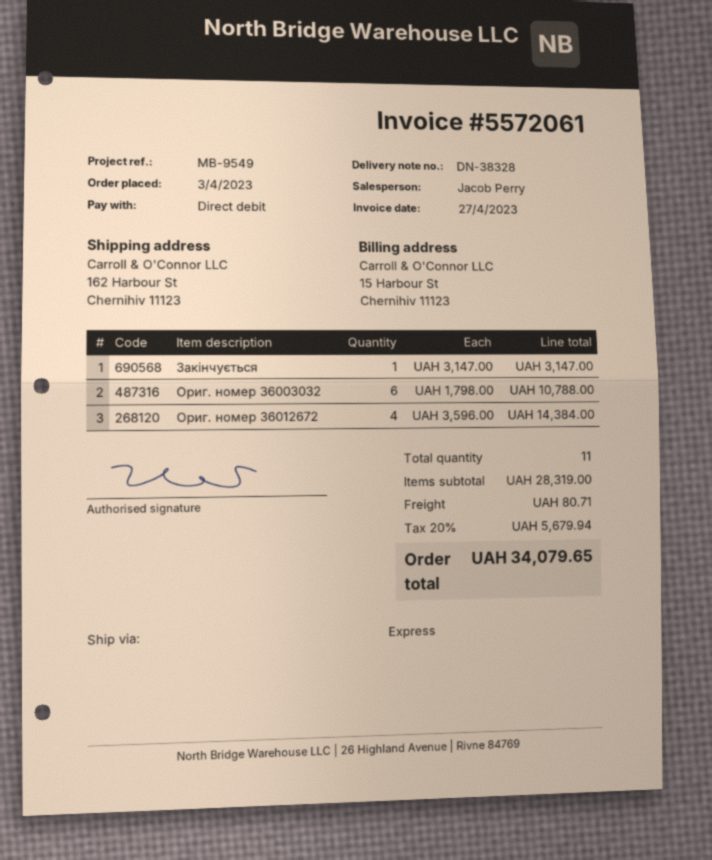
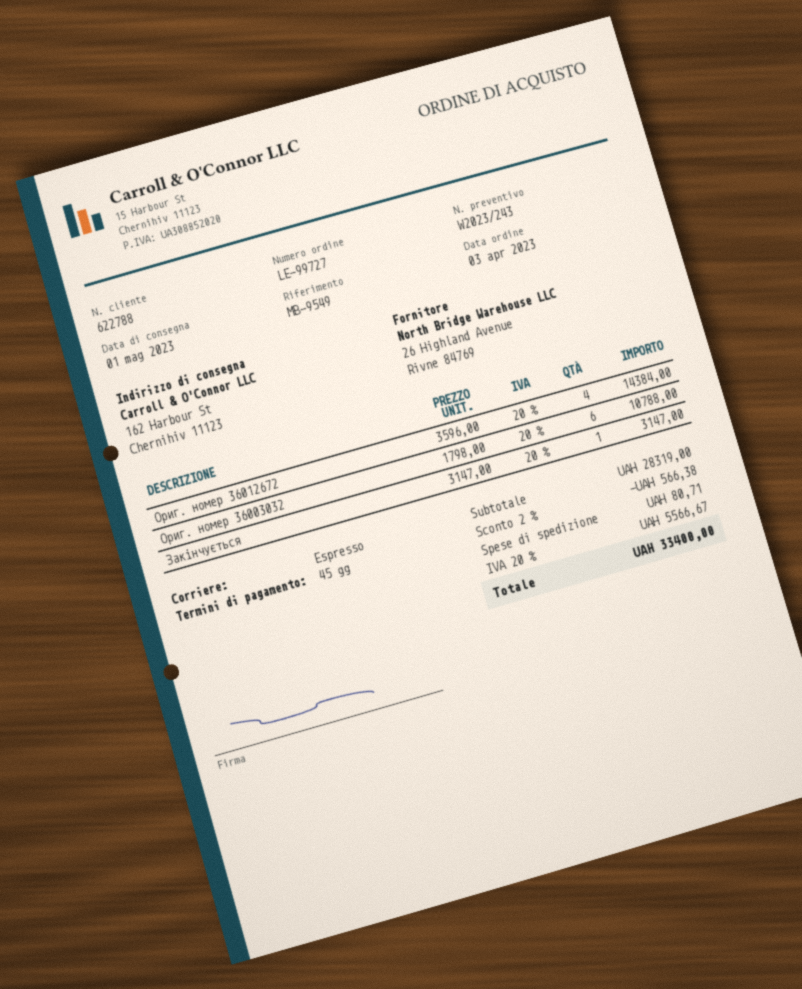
discount: none -> 2% = 566.38
tax: 20% = 5679.94 -> 20% = 5566.67
total: 34079.65 -> 33400.00

